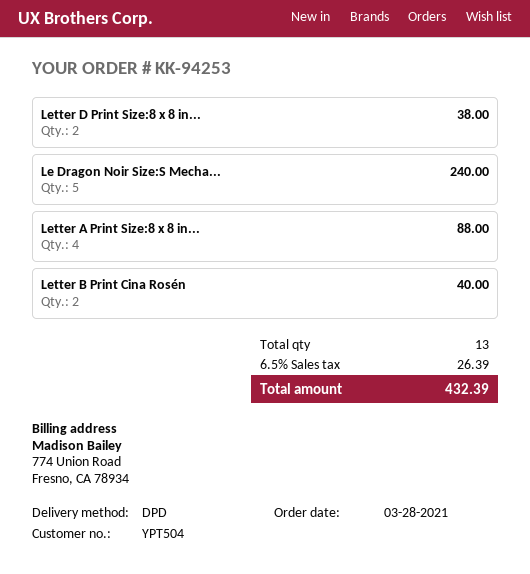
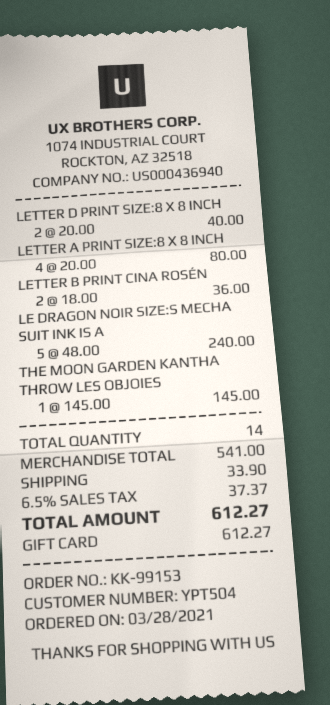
order number: KK-94253 -> KK-99153
Letter D Print Size:8 x 8 in...: 2 for 38.00 -> 2 for 40.00
Letter A Print Size:8 x 8 in...: 4 for 88.00 -> 4 for 80.00
Letter B Print Cina Rosén: 2 for 40.00 -> 2 for 36.00
THE MOON GARDEN KANTHA THROW LES OBJOIES: none -> 1 for 145.00
total quantity: 13 -> 14
shipping: none -> 33.90
tax: 6.5% = 26.39 -> 6.5% = 37.37
total: 432.39 -> 612.27

